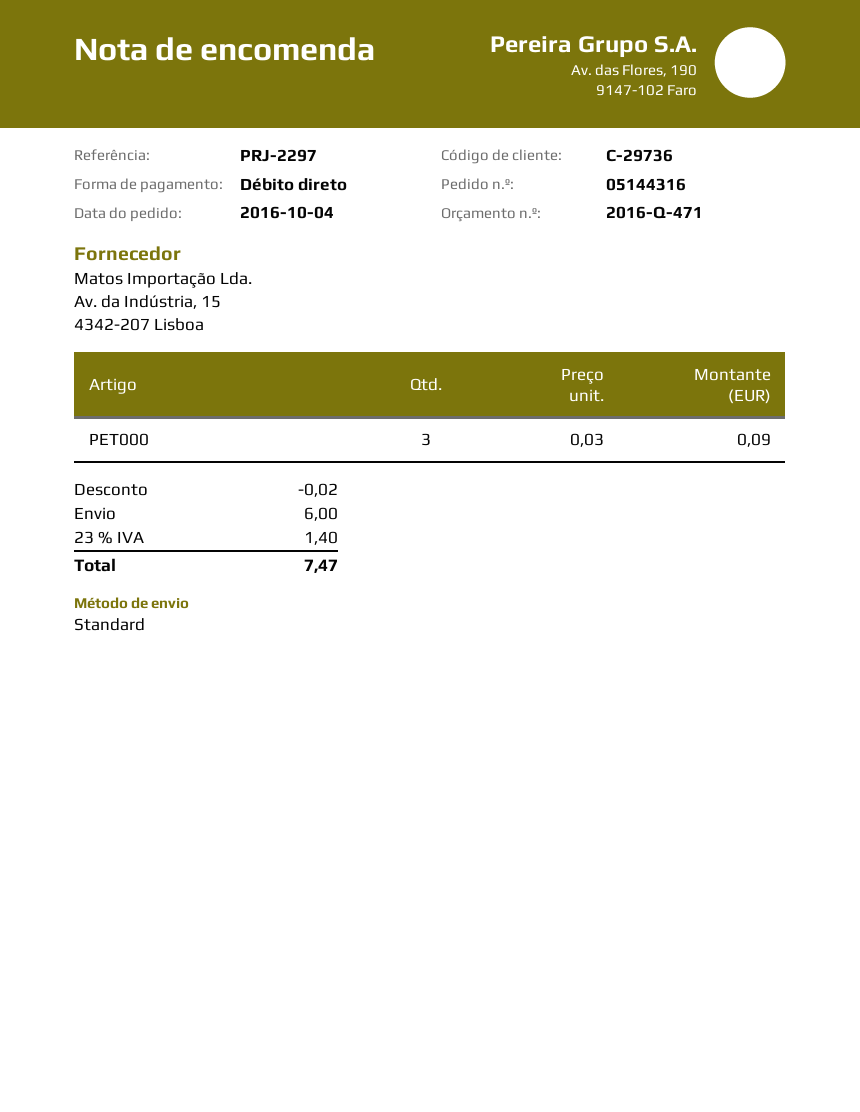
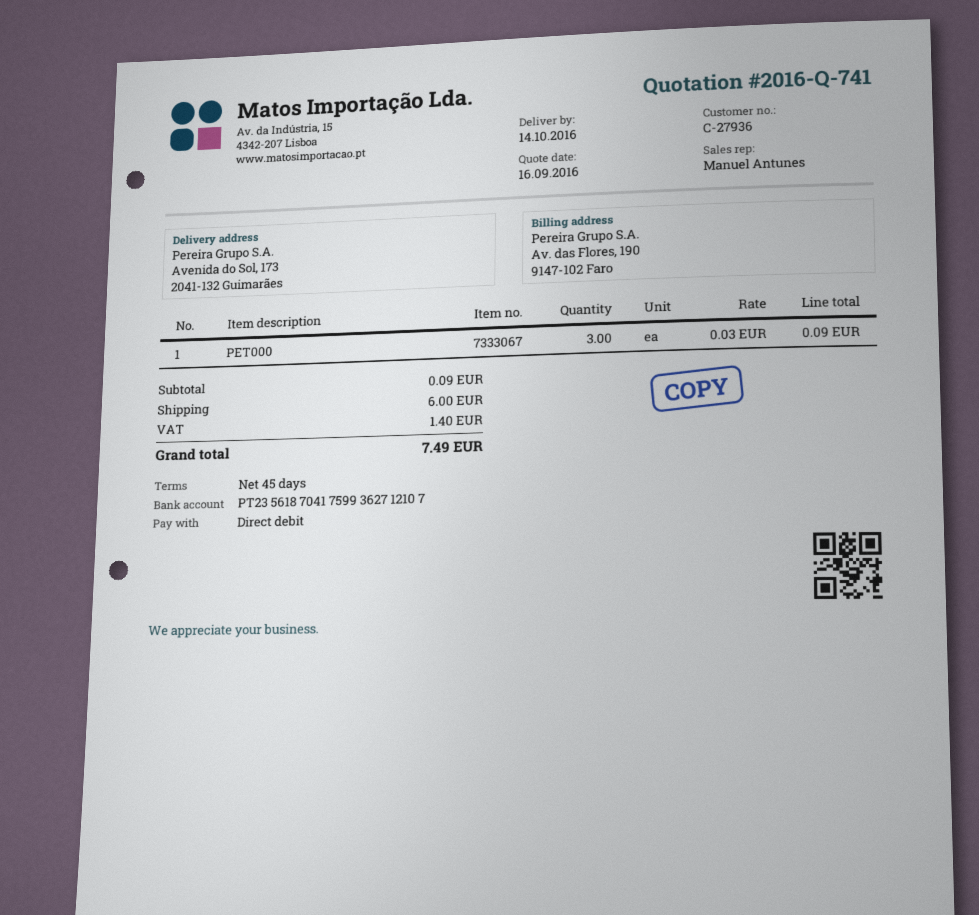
quote number: 2016-Q-471 -> 2016-Q-741
customer number: C-29736 -> C-27936
discount: 0.02 -> none
total: 7.47 -> 7.49

